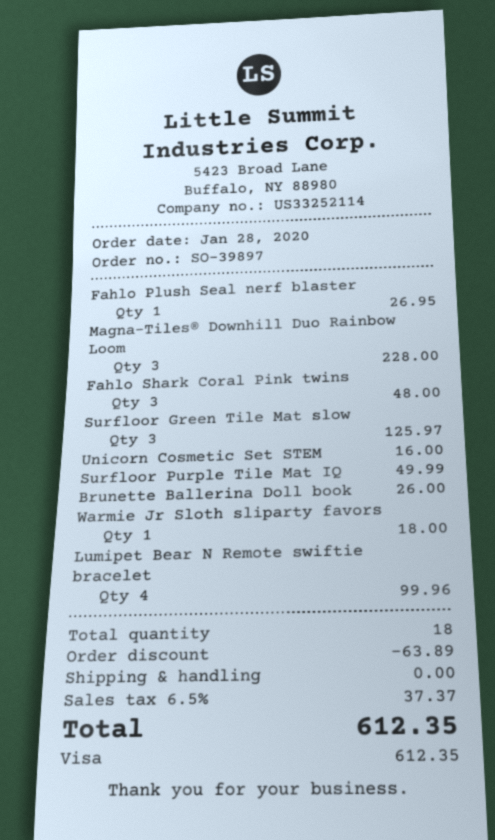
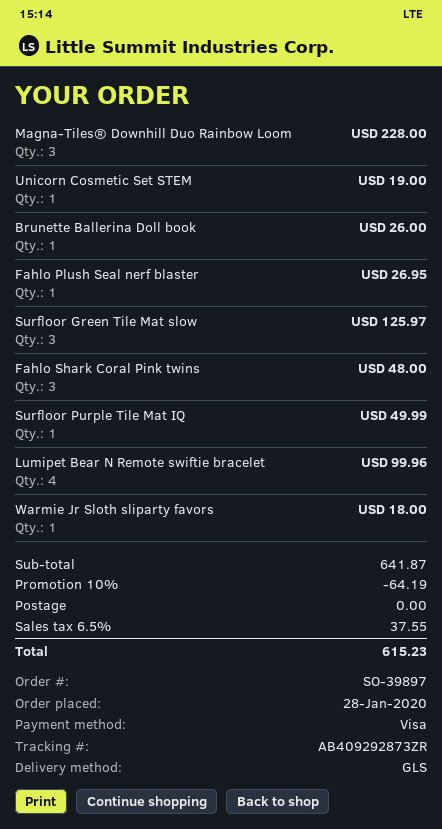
Unicorn Cosmetic Set STEM: 1 for 16.00 -> 1 for 19.00
discount: 63.89 -> 64.19
tax: 6.5% = 37.37 -> 6.5% = 37.55
total: 612.35 -> 615.23

